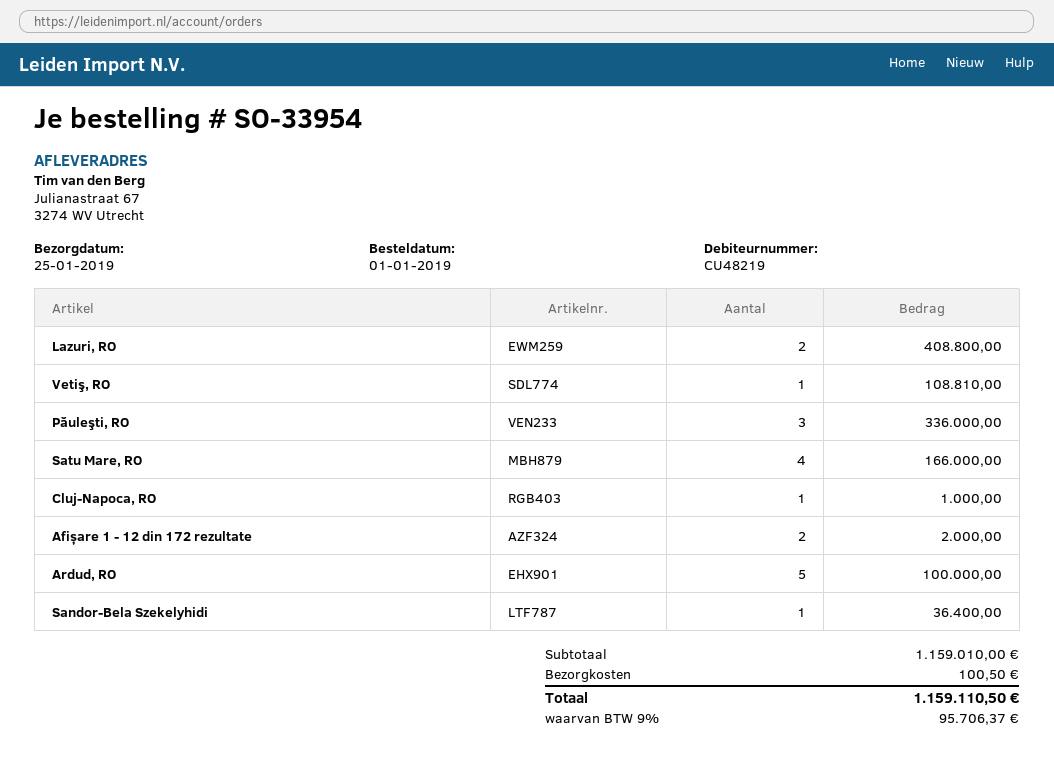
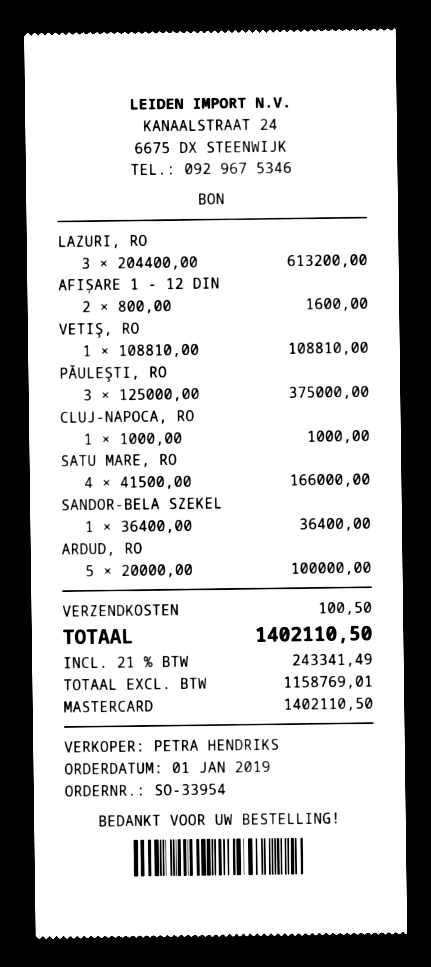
Lazuri, RO: 2 for 408800.00 -> 3 for 613200.00
Păuleşti, RO: 3 for 336000.00 -> 3 for 375000.00
Afișare 1 - 12 din 172 rezultate: 2 for 2000.00 -> 2 for 1600.00
tax: 9% = 95706.37 -> 21% = 243341.49
total: 1159110.50 -> 1402110.50

